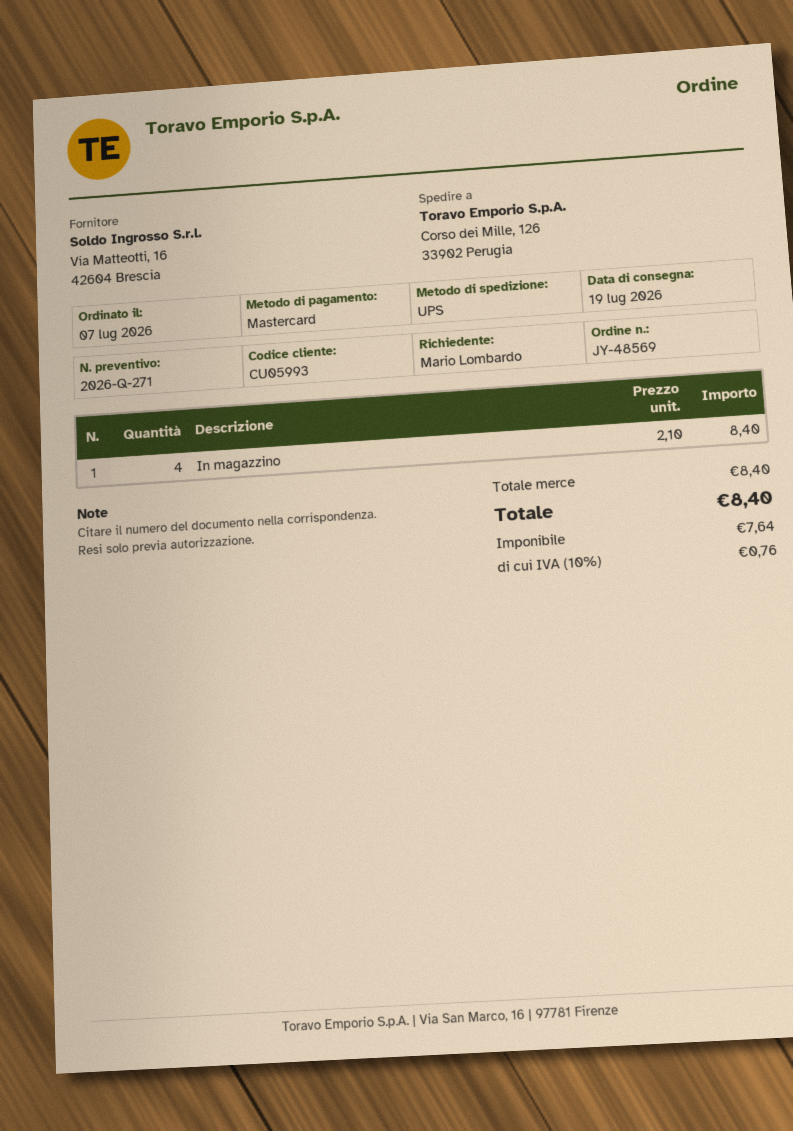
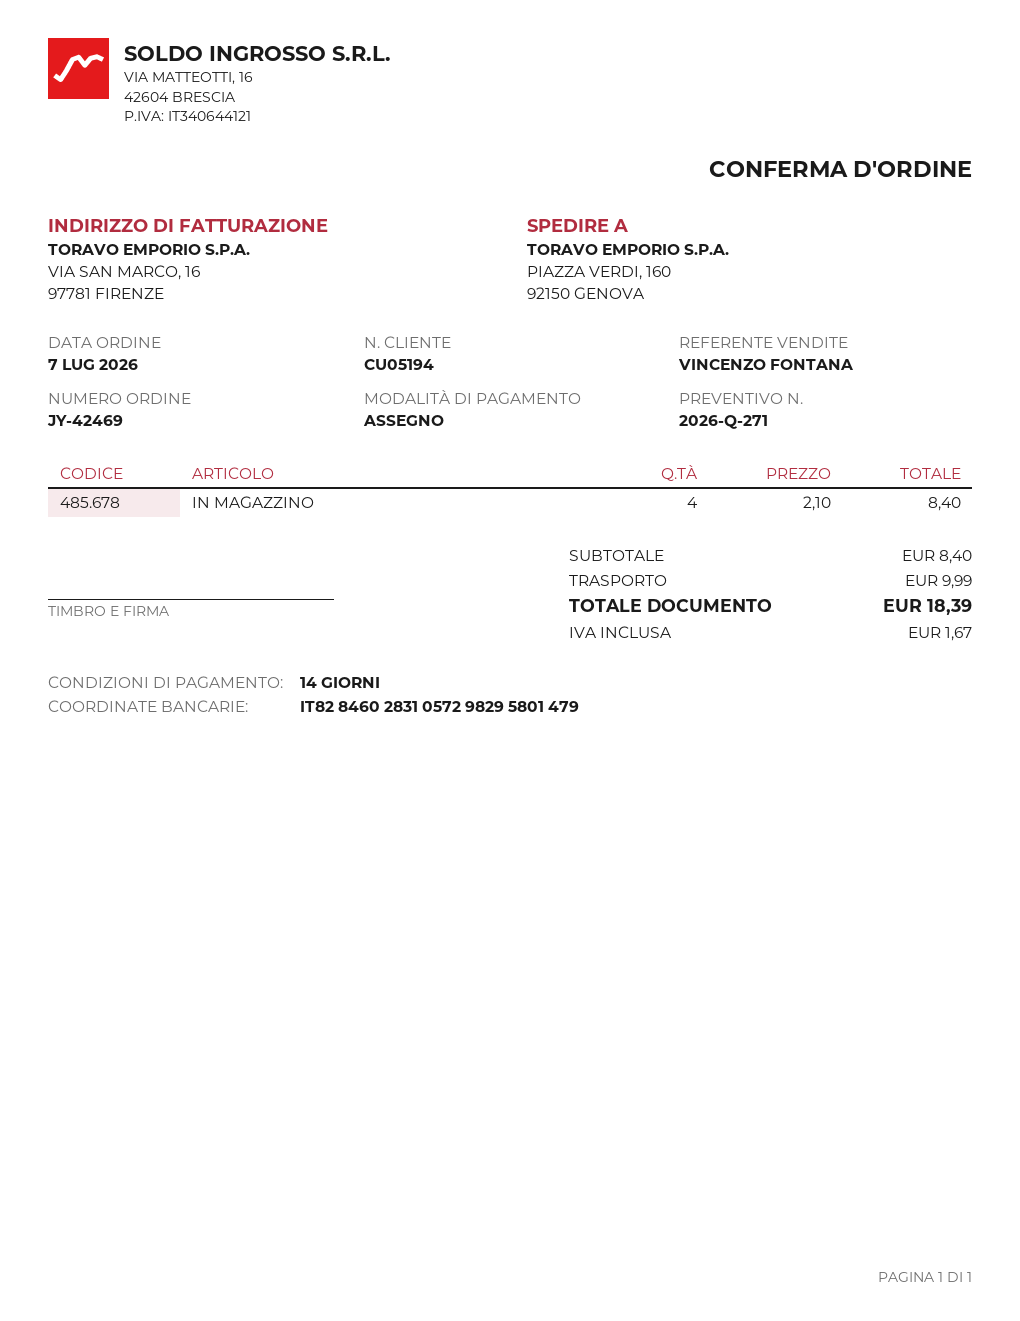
order number: JY-48569 -> JY-42469
customer number: CU05993 -> CU05194
payment method: Mastercard -> cheque
ship to: Corso dei Mille, 126, 33902 Perugia -> PIAZZA VERDI, 160, 92150 GENOVA
shipping: none -> 9.99
tax: 0.76 -> 1.67
total: 8.40 -> 18.39

